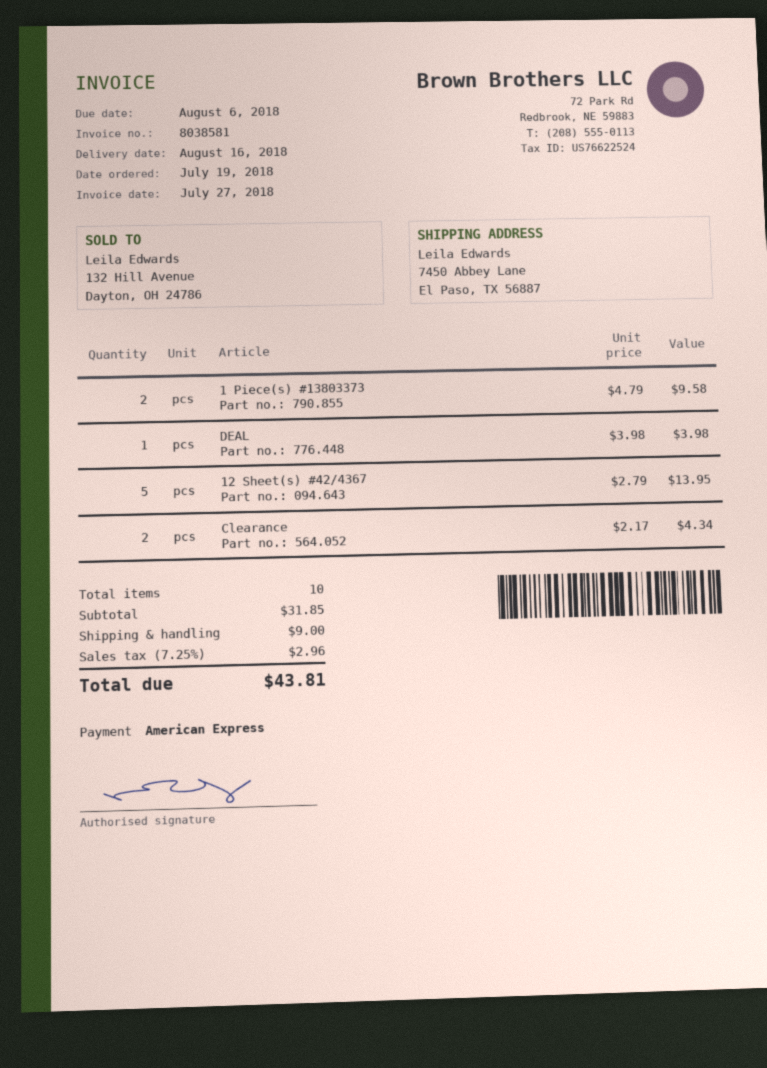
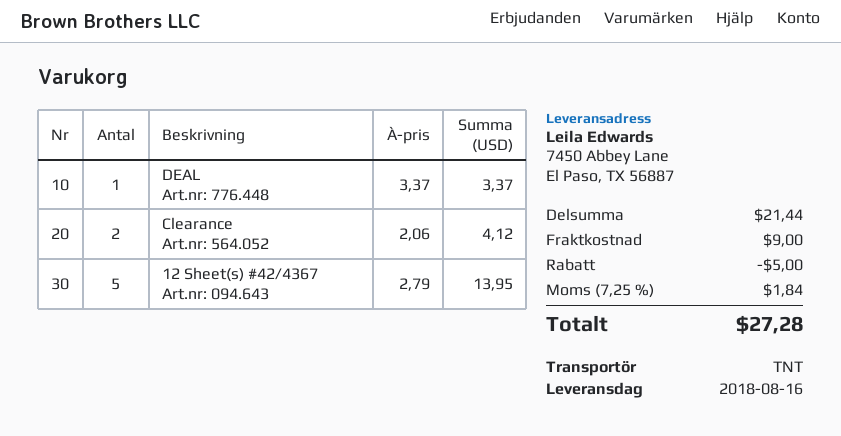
1 Piece(s) #13803373: 2 x 4.79 = 9.58 -> none
DEAL: 1 x 3.98 = 3.98 -> 1 x 3.37 = 3.37
Clearance: 2 x 2.17 = 4.34 -> 2 x 2.06 = 4.12
subtotal: 31.85 -> 21.44
discount: none -> 5.00
tax: 7.25% = 2.96 -> 7.25% = 1.84
total: 43.81 -> 27.28

